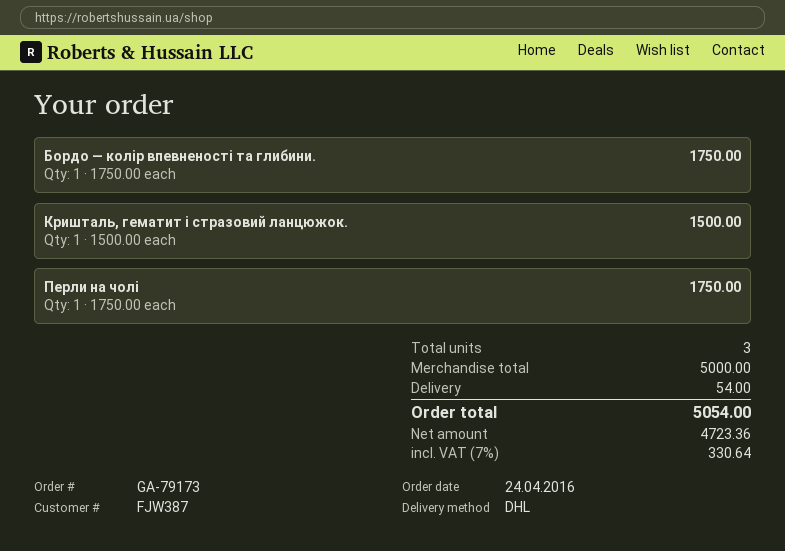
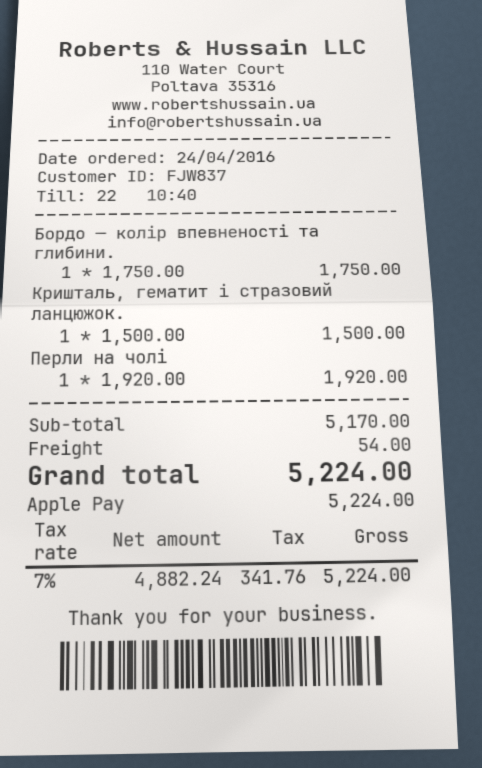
customer number: FJW387 -> FJW837
Перли на чолі: 1 x 1750.00 = 1750.00 -> 1 x 1920.00 = 1920.00
subtotal: 5000.00 -> 5170.00
net: 4723.36 -> 4882.24
tax: 7% = 330.64 -> 7% = 341.76
total: 5054.00 -> 5224.00

